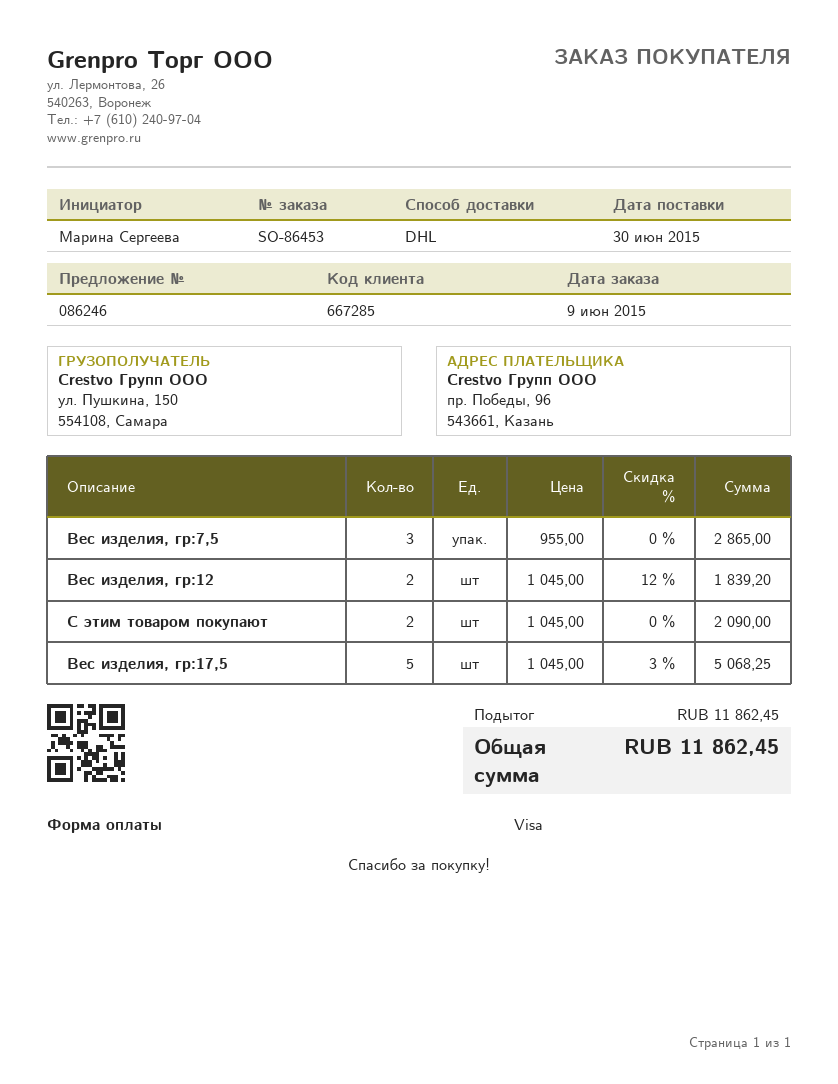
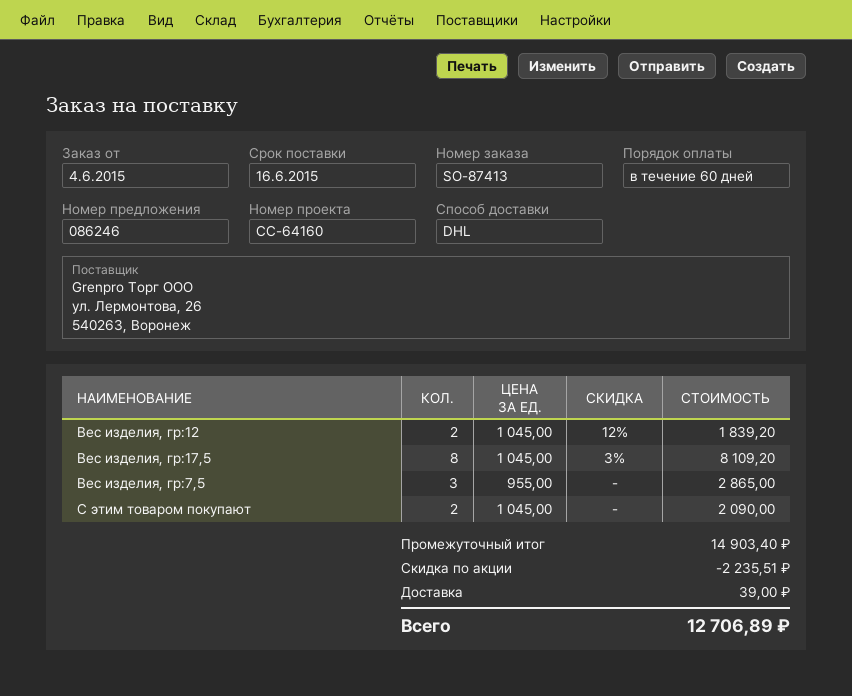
order number: SO-86453 -> SO-87413
order date: 2015-06-09 -> 2015-06-04
delivery date: 2015-06-30 -> 2015-06-16
Вес изделия, гр:17,5: 5 x 1045.00 - 3% = 5068.25 -> 8 x 1045.00 - 3% = 8109.20
subtotal: 11862.45 -> 14903.40
discount: none -> 2235.51
shipping: none -> 39.00
total: 11862.45 -> 12706.89

